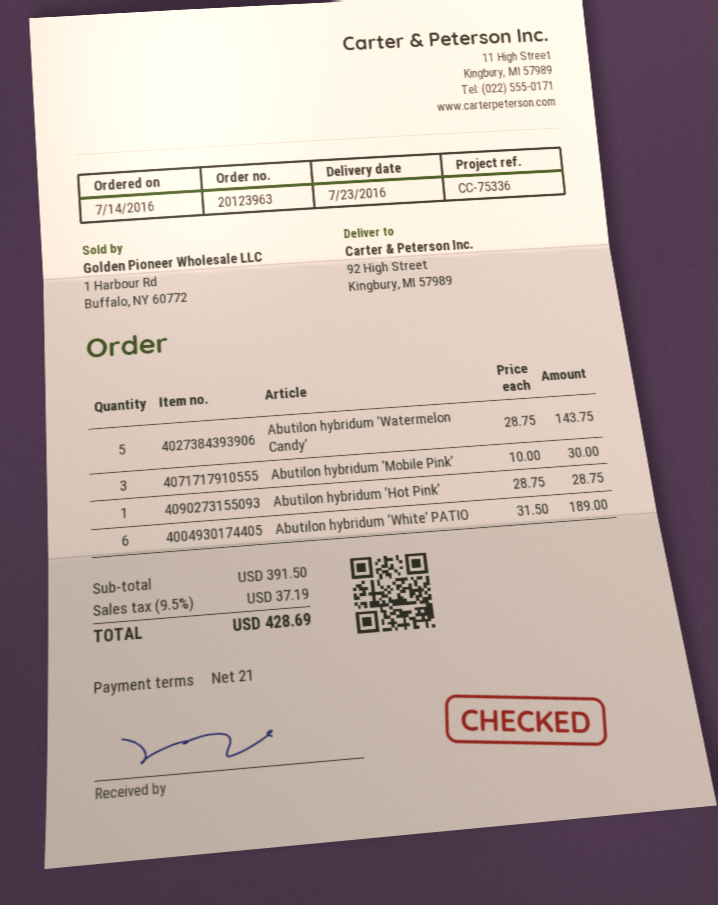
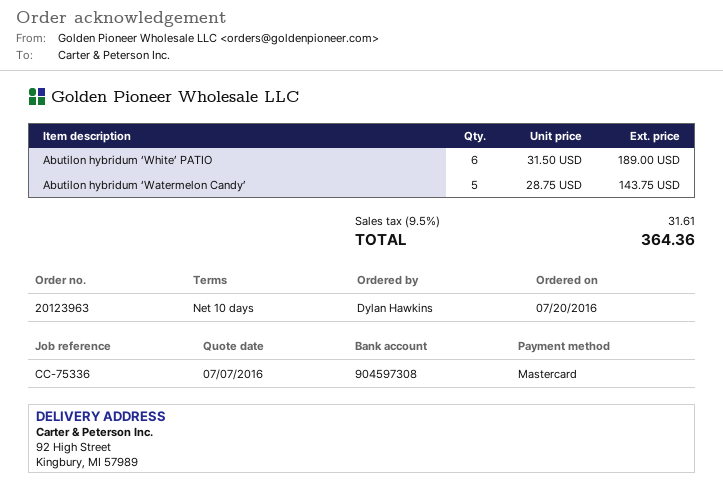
order date: 2016-07-14 -> 2016-07-20
payment terms: 21 days -> 10 days
Abutilon hybridum ‘Mobile Pink’: 3 x 10.00 = 30.00 -> none
Abutilon hybridum ‘Hot Pink’: 1 x 28.75 = 28.75 -> none
tax: 9.5% = 37.19 -> 9.5% = 31.61
total: 428.69 -> 364.36

